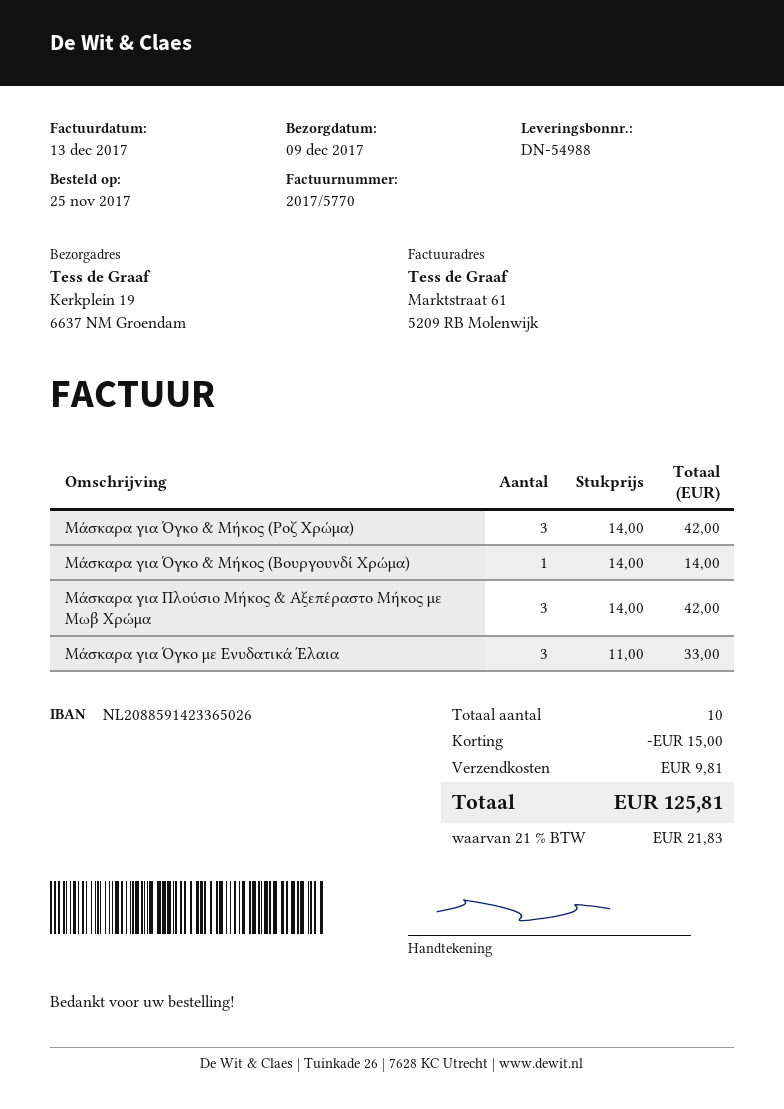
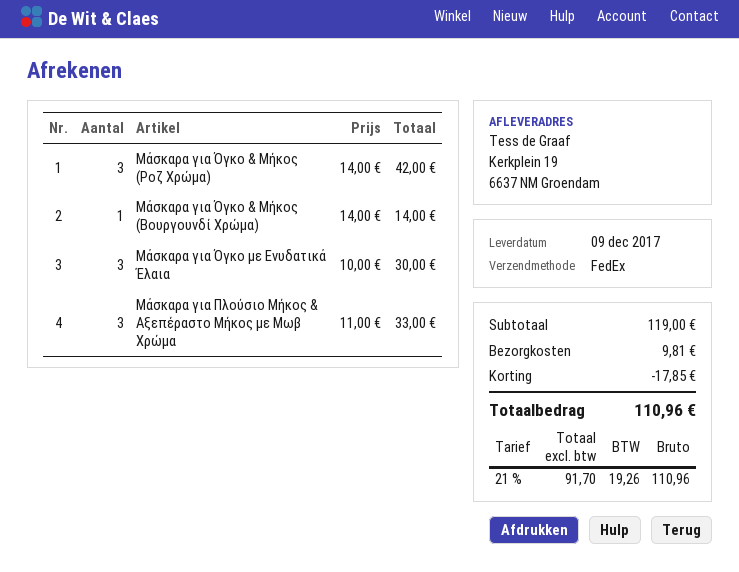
Μάσκαρα για Πλούσιο Μήκος & Αξεπέραστο Μήκος με Μωβ Χρώμα: 3 x 14.00 = 42.00 -> 3 x 11.00 = 33.00
Μάσκαρα για Όγκο με Ενυδατικά Έλαια: 3 x 11.00 = 33.00 -> 3 x 10.00 = 30.00
discount: 15.00 -> 17.85
tax: 21% = 21.83 -> 21% = 19.26
total: 125.81 -> 110.96

